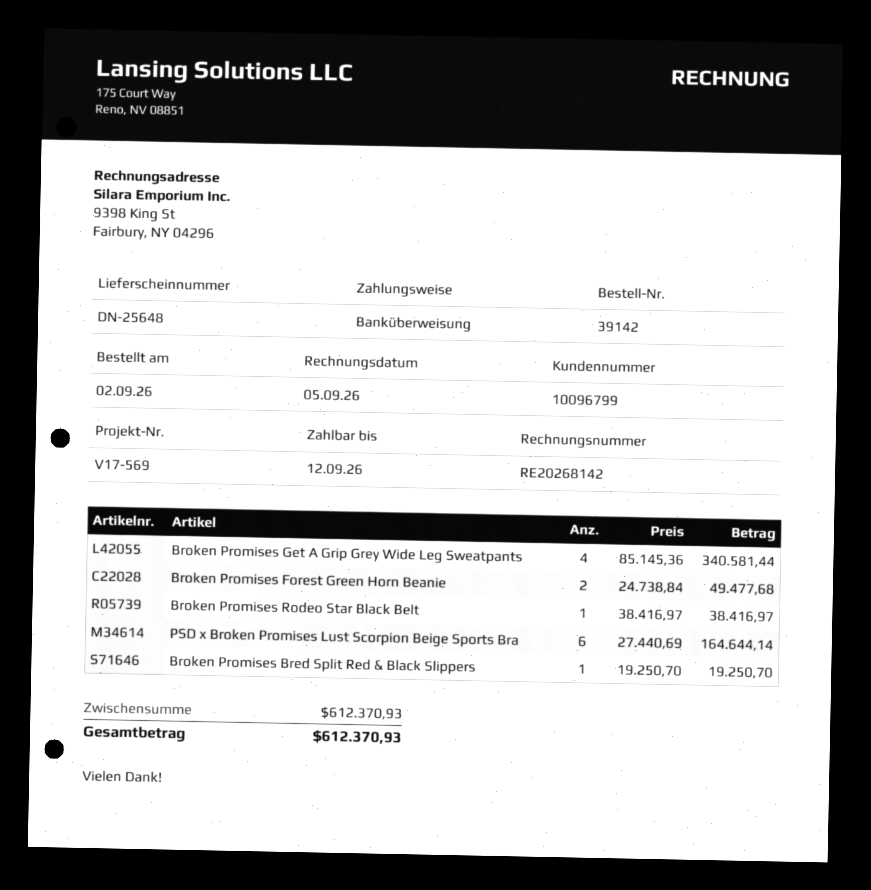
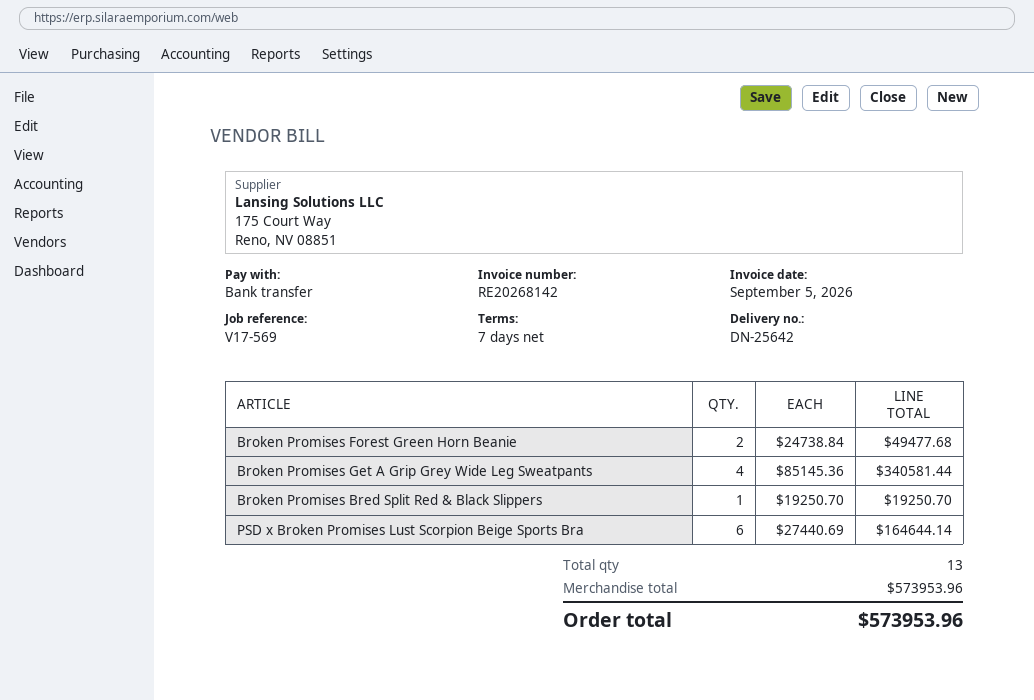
delivery note number: DN-25648 -> DN-25642
Broken Promises Rodeo Star Black Belt: 1 x 38416.97 = 38416.97 -> none
subtotal: 612370.93 -> 573953.96
total: 612370.93 -> 573953.96

